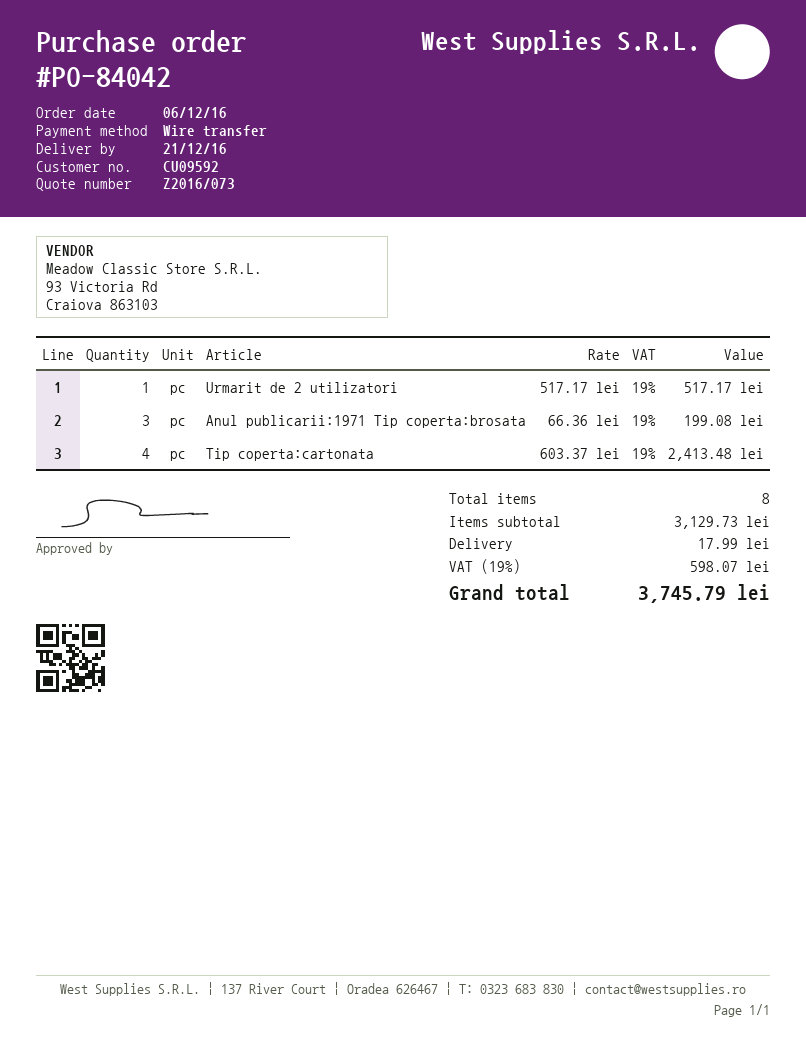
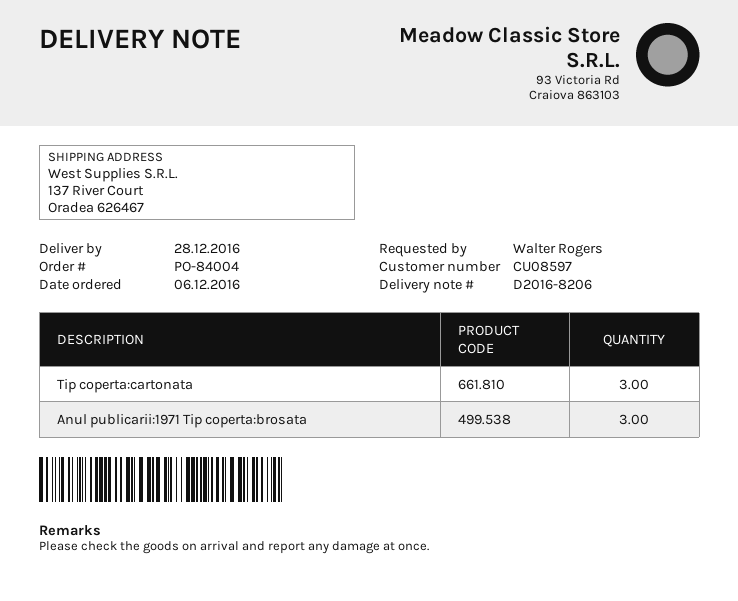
order number: PO-84042 -> PO-84004
delivery date: 2016-12-21 -> 2016-12-28
customer number: CU09592 -> CU08597
Urmarit de 2 utilizatori: 1 -> none
Tip coperta:cartonata: 4 -> 3

